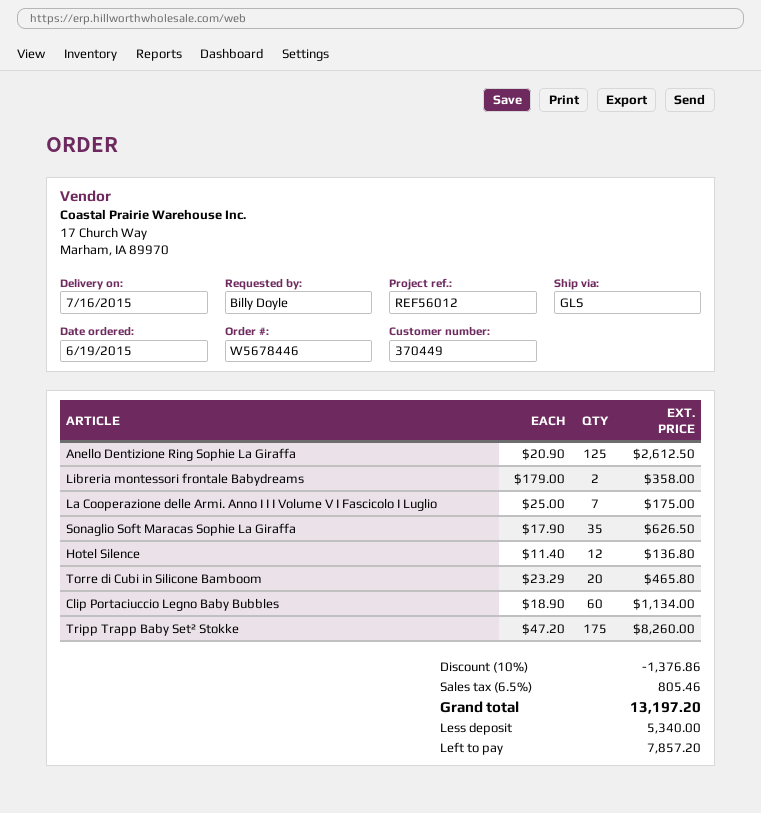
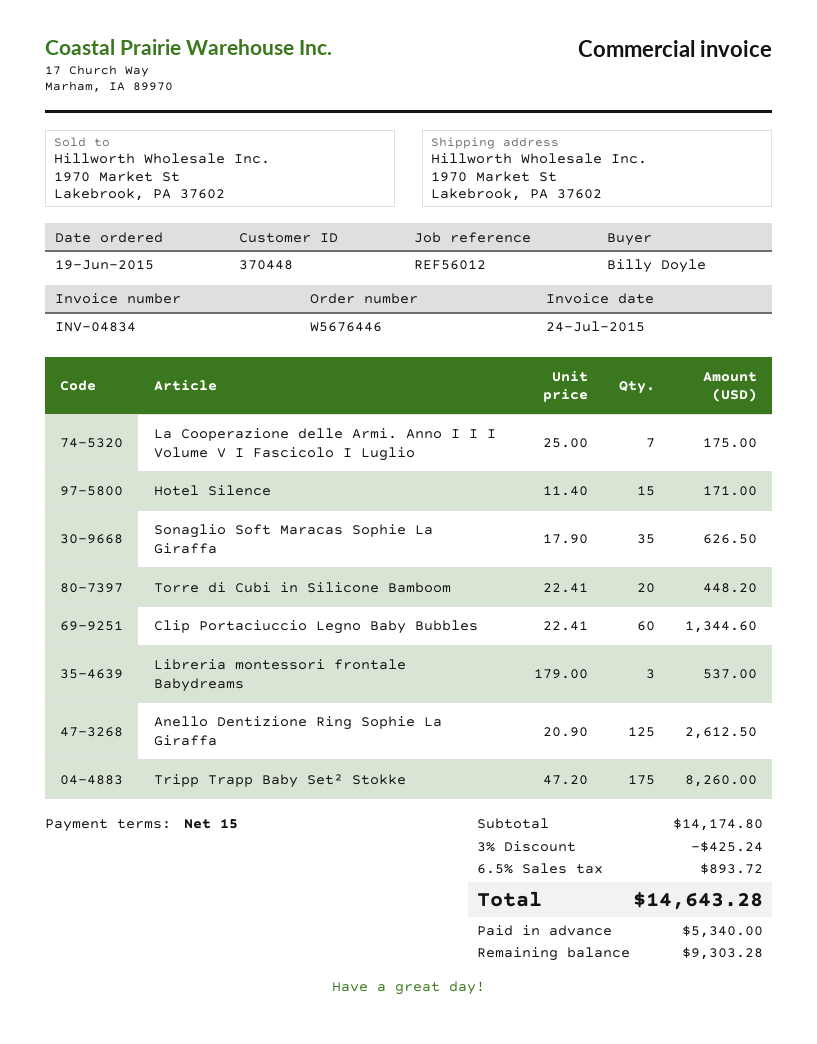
order number: W5678446 -> W5676446
customer number: 370449 -> 370448
Libreria montessori frontale Babydreams: 2 x 179.00 = 358.00 -> 3 x 179.00 = 537.00
Hotel Silence: 12 x 11.40 = 136.80 -> 15 x 11.40 = 171.00
Torre di Cubi in Silicone Bamboom: 20 x 23.29 = 465.80 -> 20 x 22.41 = 448.20
Clip Portaciuccio Legno Baby Bubbles: 60 x 18.90 = 1134.00 -> 60 x 22.41 = 1344.60
discount: 10% = 1376.86 -> 3% = 425.24
tax: 6.5% = 805.46 -> 6.5% = 893.72
total: 13197.20 -> 14643.28
balance: 7857.20 -> 9303.28

